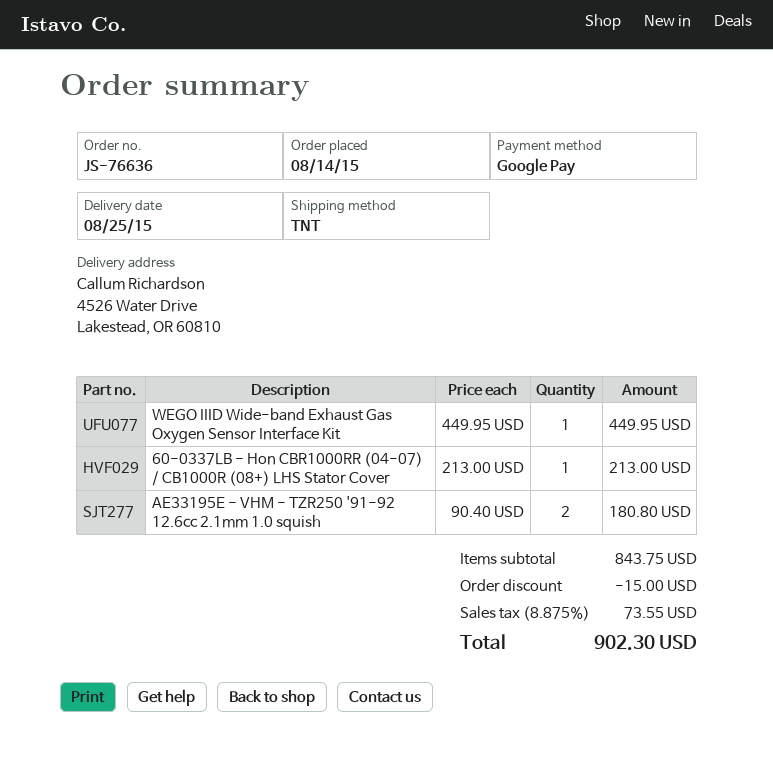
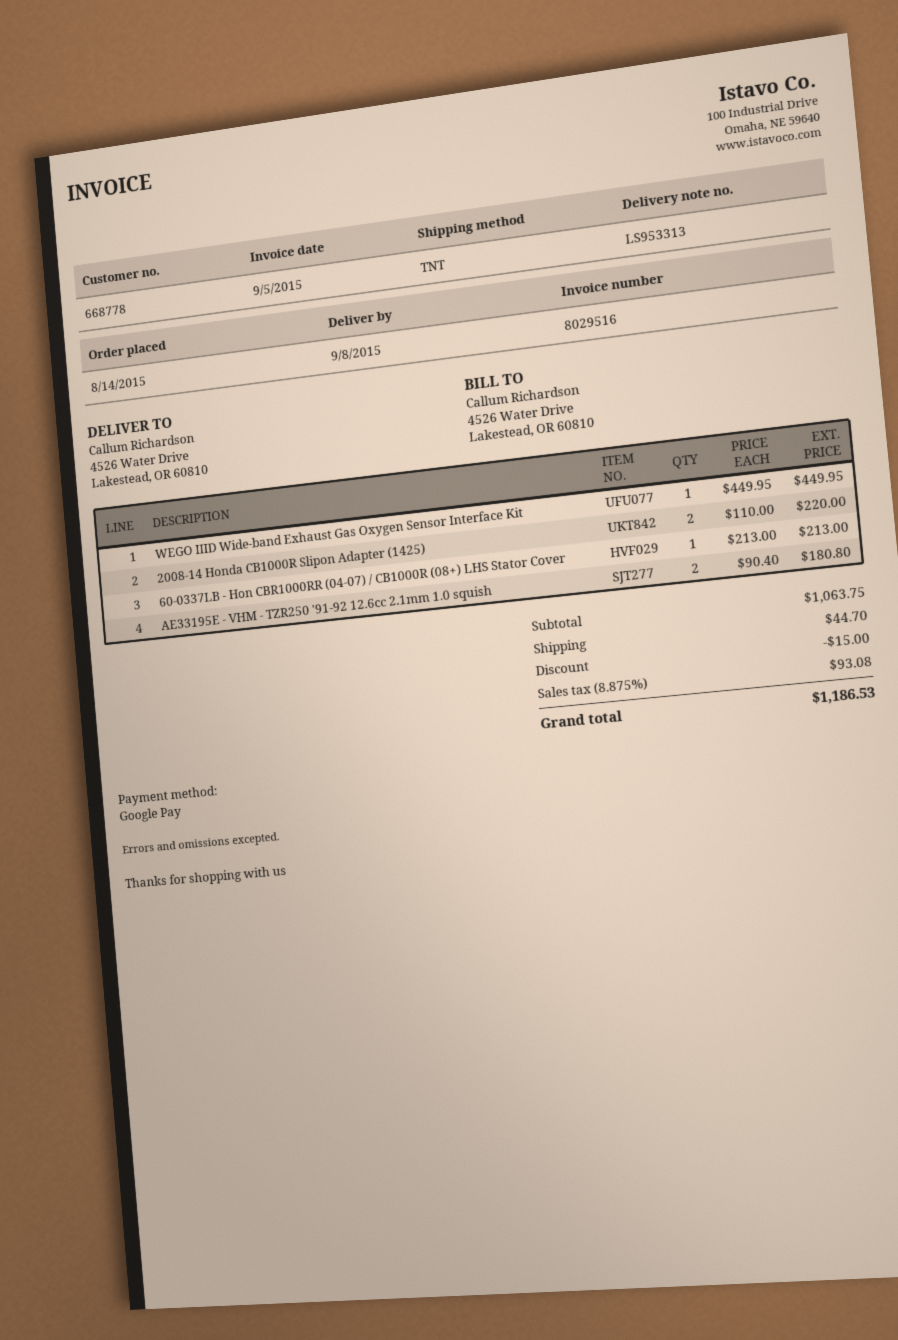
delivery date: 2015-08-25 -> 2015-09-08
2008-14 Honda CB1000R Slipon Adapter (1425): none -> 2 x 110.00 = 220.00
subtotal: 843.75 -> 1063.75
shipping: none -> 44.70
tax: 8.875% = 73.55 -> 8.875% = 93.08
total: 902.30 -> 1186.53

